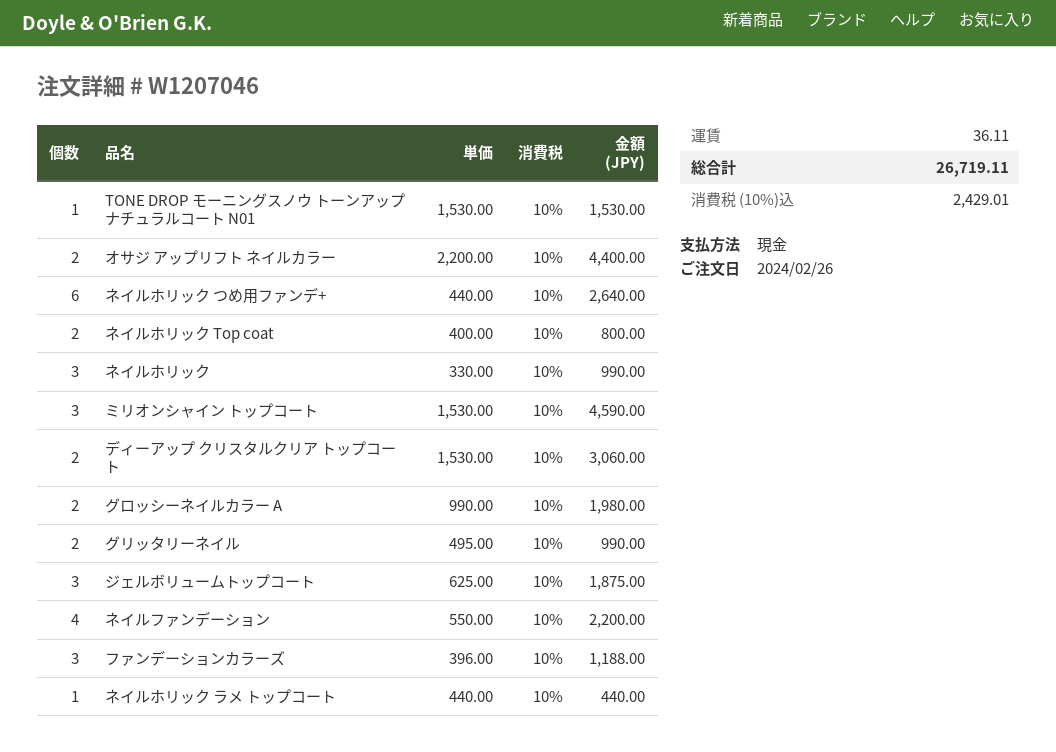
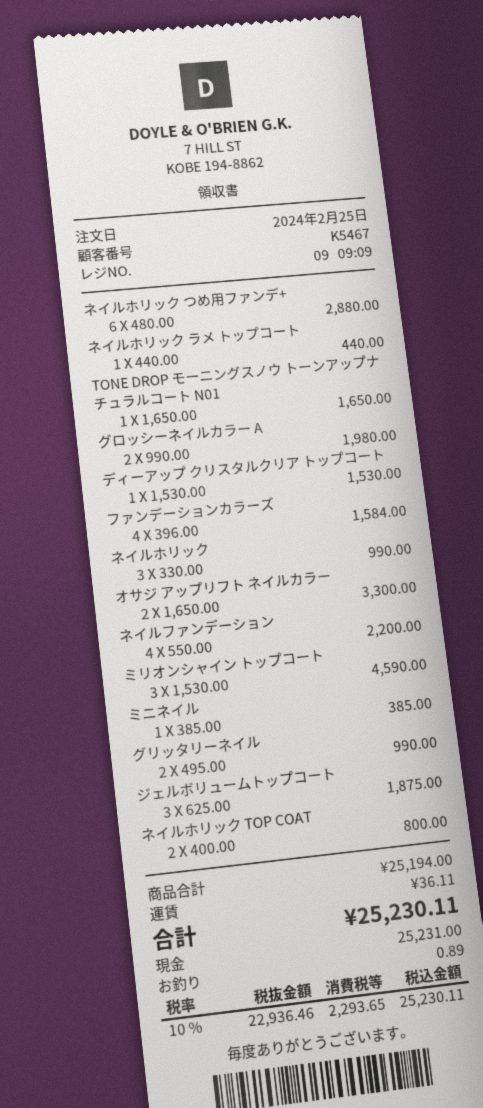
order date: 2024-02-26 -> 2024-02-25
TONE DROP モーニングスノウ トーンアップナチュラルコート N01: 1 x 1530.00 = 1530.00 -> 1 x 1650.00 = 1650.00
オサジ アップリフト ネイルカラー: 2 x 2200.00 = 4400.00 -> 2 x 1650.00 = 3300.00
ネイルホリック つめ用ファンデ+: 6 x 440.00 = 2640.00 -> 6 x 480.00 = 2880.00
ディーアップ クリスタルクリア トップコート: 2 x 1530.00 = 3060.00 -> 1 x 1530.00 = 1530.00
ファンデーションカラーズ: 3 x 396.00 = 1188.00 -> 4 x 396.00 = 1584.00
ミニネイル: none -> 1 x 385.00 = 385.00
tax: 10% = 2429.01 -> 10% = 2293.65
total: 26719.11 -> 25230.11

